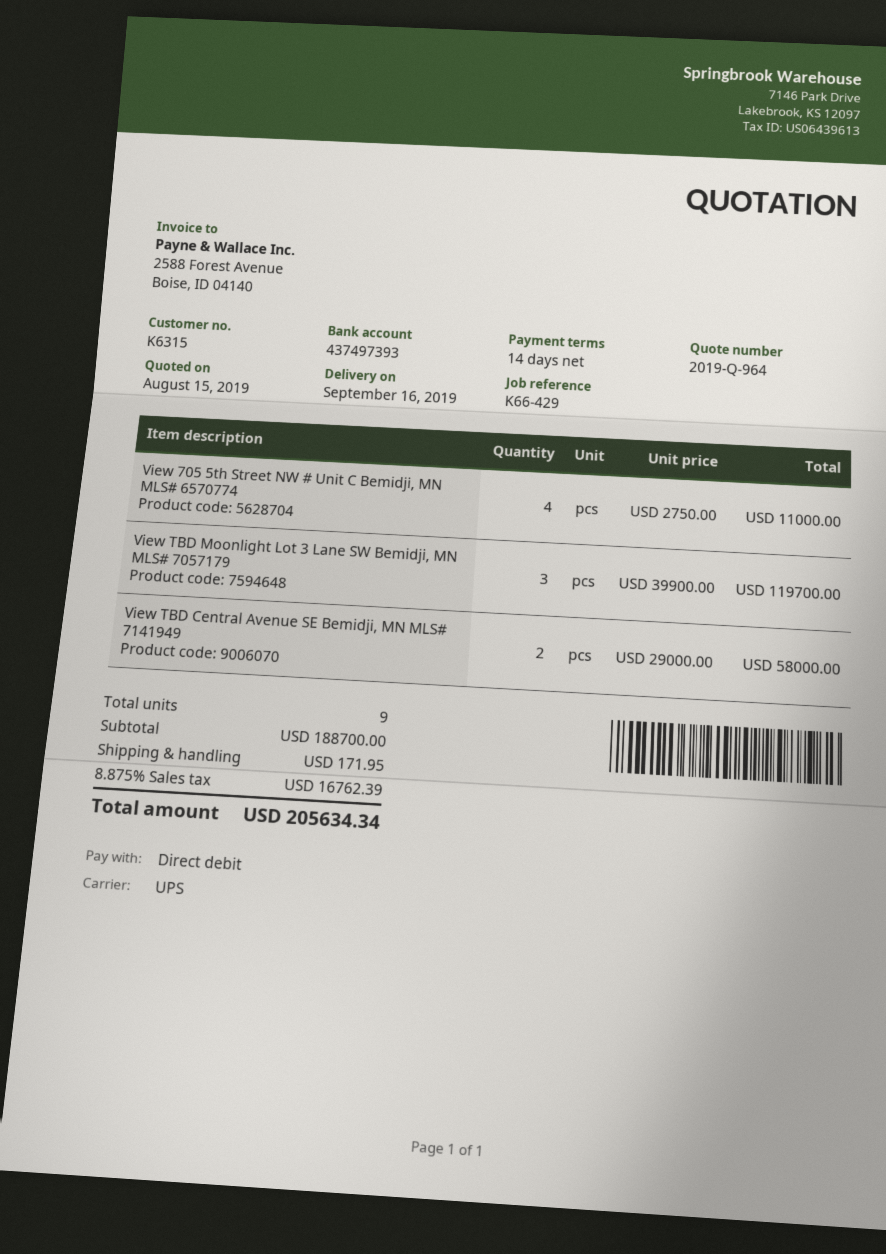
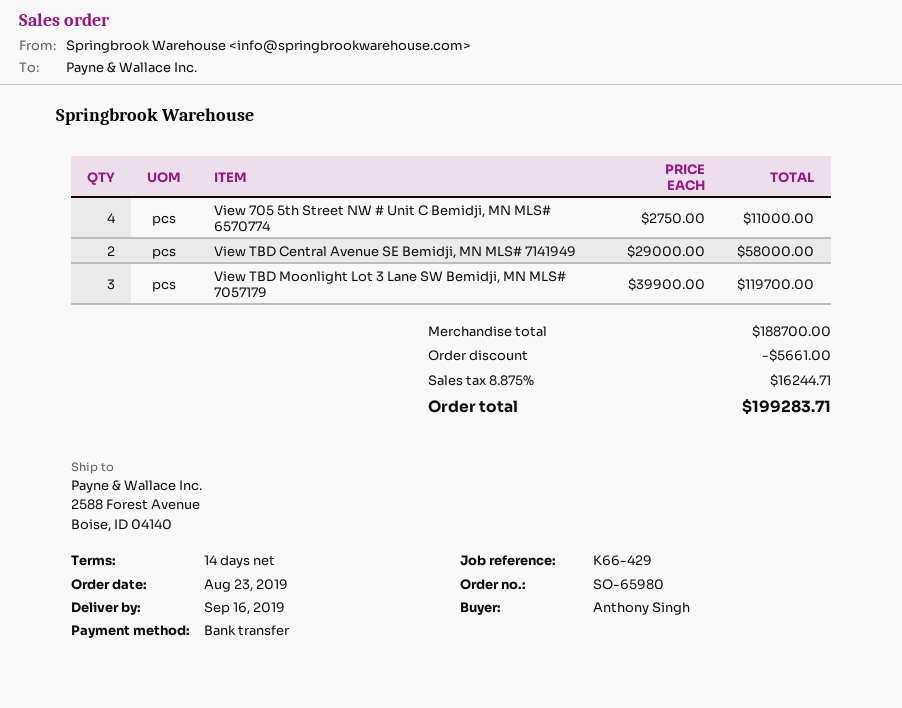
payment method: direct debit -> bank transfer
discount: none -> 5661.00
shipping: 171.95 -> none
tax: 8.875% = 16762.39 -> 8.875% = 16244.71
total: 205634.34 -> 199283.71

